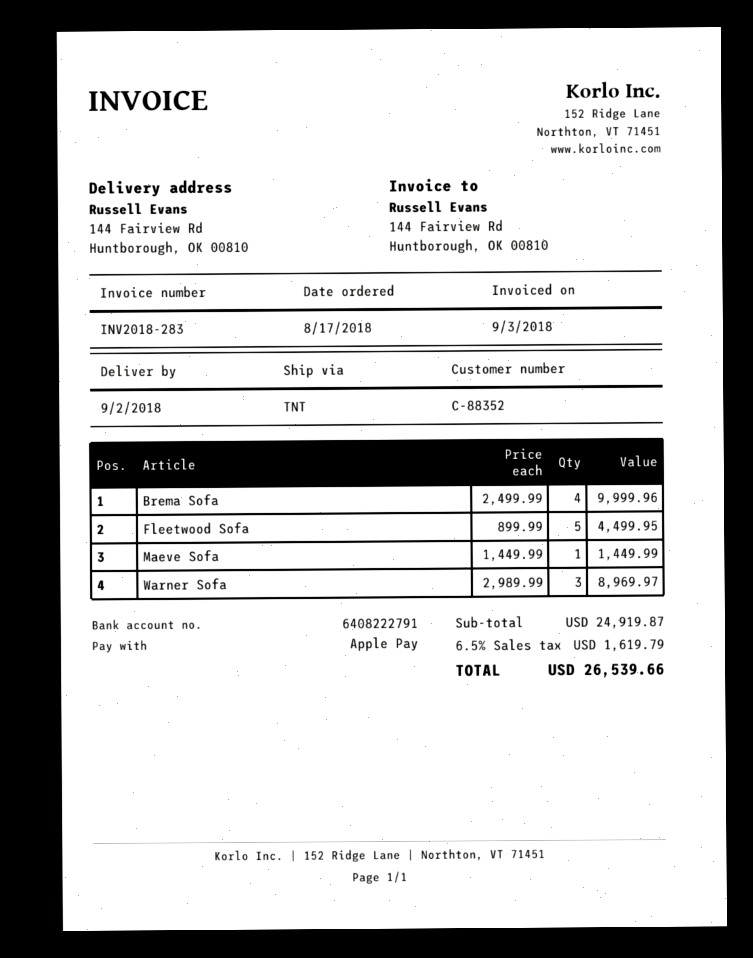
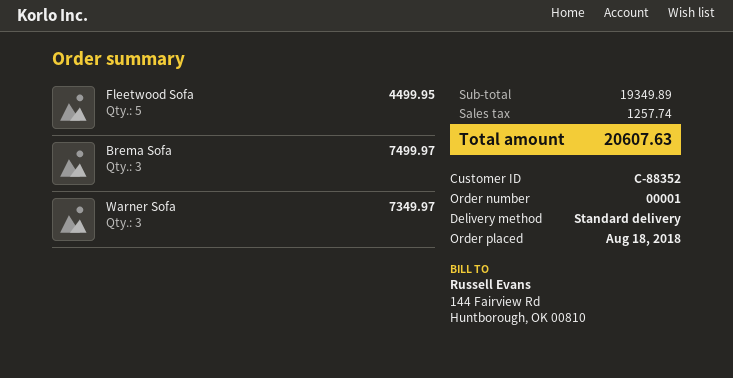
order date: 2018-08-17 -> 2018-08-18
shipping method: TNT -> standard
Brema Sofa: 4 for 9999.96 -> 3 for 7499.97
Maeve Sofa: 1 for 1449.99 -> none
Warner Sofa: 3 for 8969.97 -> 3 for 7349.97
subtotal: 24919.87 -> 19349.89
tax: 1619.79 -> 1257.74
total: 26539.66 -> 20607.63

